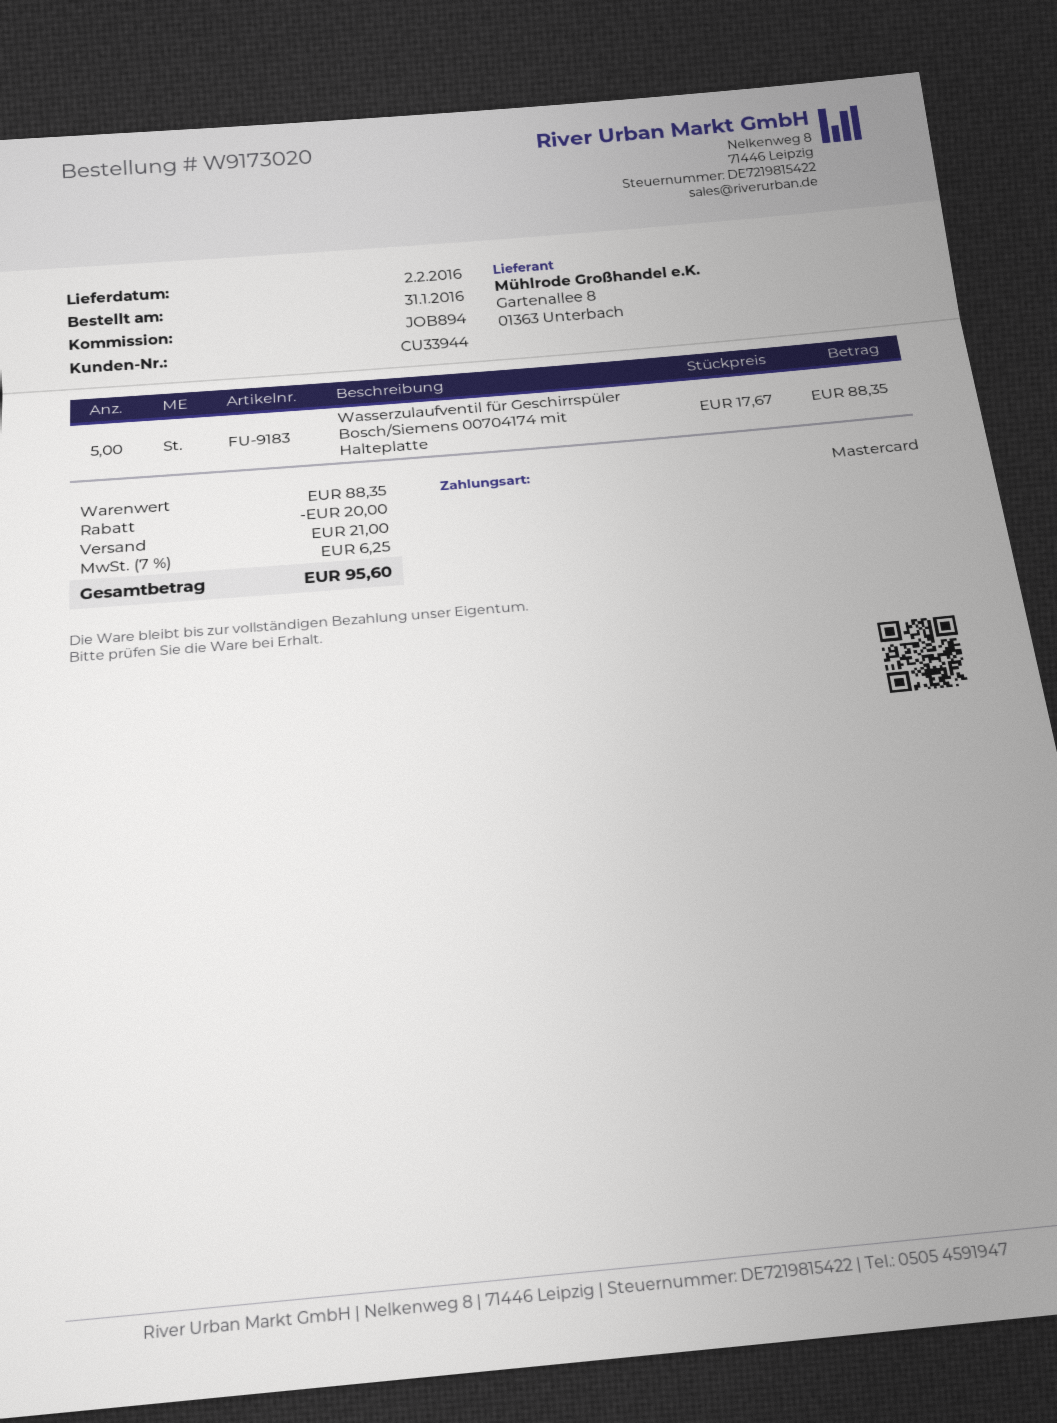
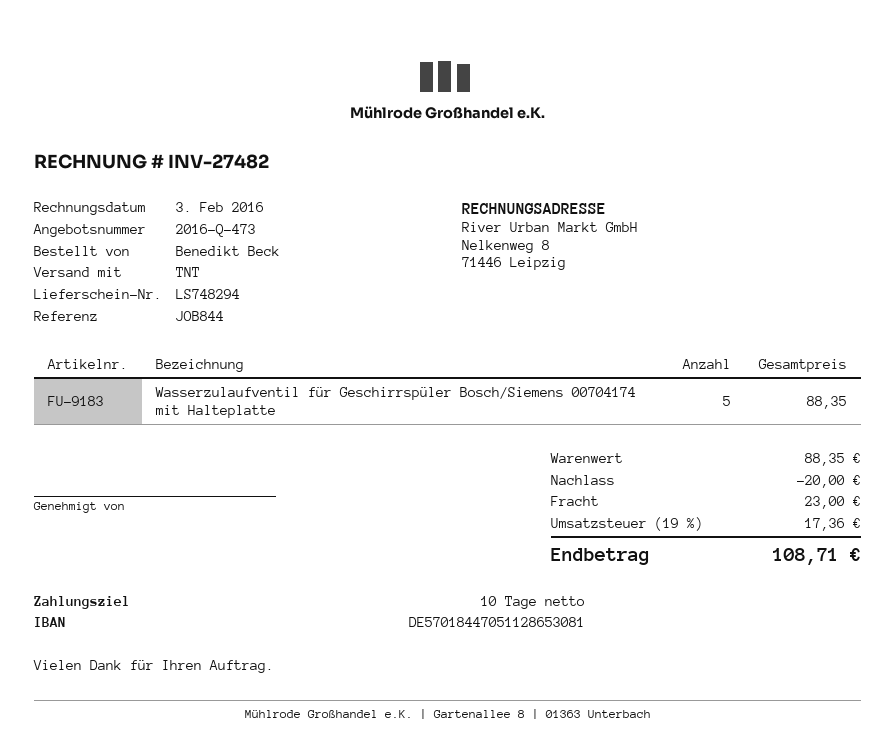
reference: JOB894 -> JOB844
shipping: 21.00 -> 23.00
tax: 7% = 6.25 -> 19% = 17.36
total: 95.60 -> 108.71

